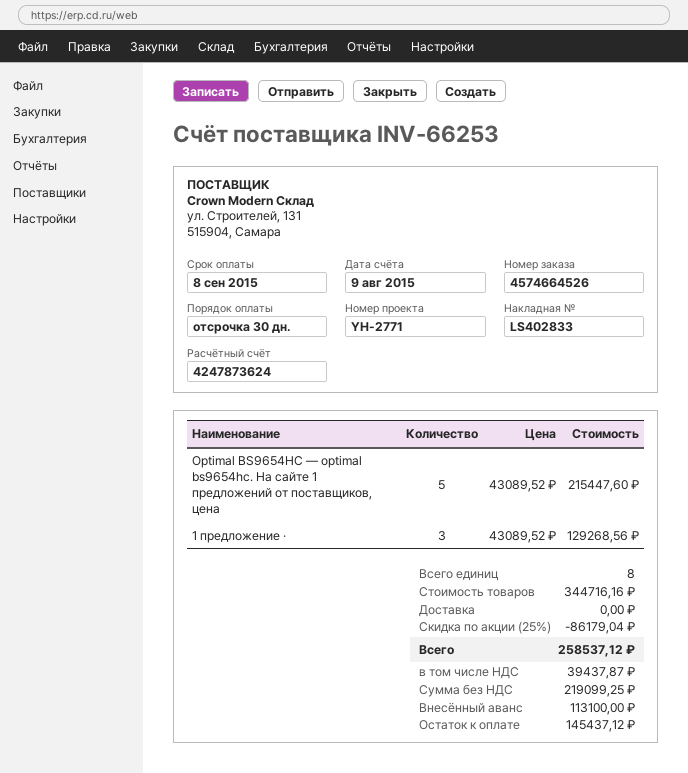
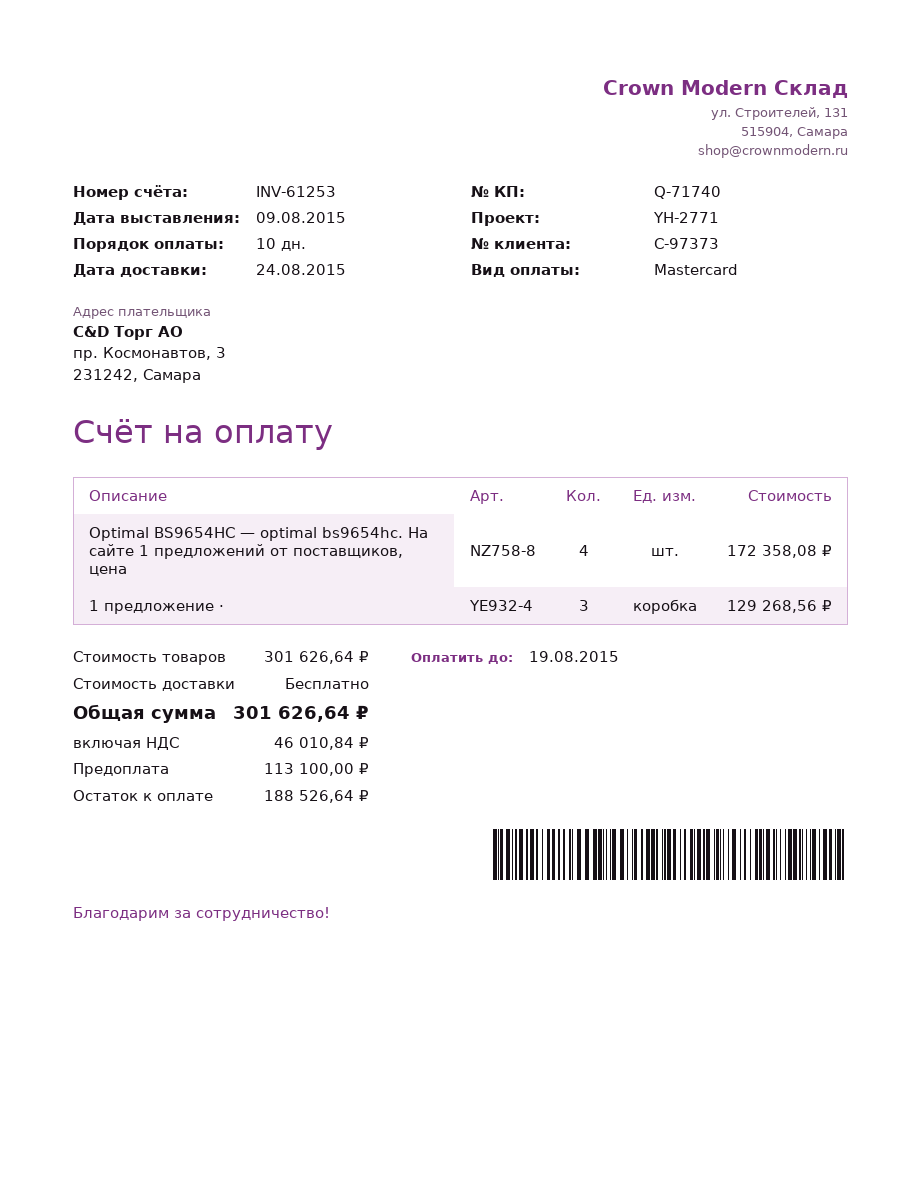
invoice number: INV-66253 -> INV-61253
payment terms: 30 days -> 10 days
due date: 2015-09-08 -> 2015-08-19
Optimal BS9654HC — optimal bs9654hc. На сайте 1 предложений от поставщиков, цена: 5 for 215447.60 -> 4 for 172358.08
subtotal: 344716.16 -> 301626.64
discount: 25% = 86179.04 -> none
tax: 39437.87 -> 46010.84
total: 258537.12 -> 301626.64
balance: 145437.12 -> 188526.64

